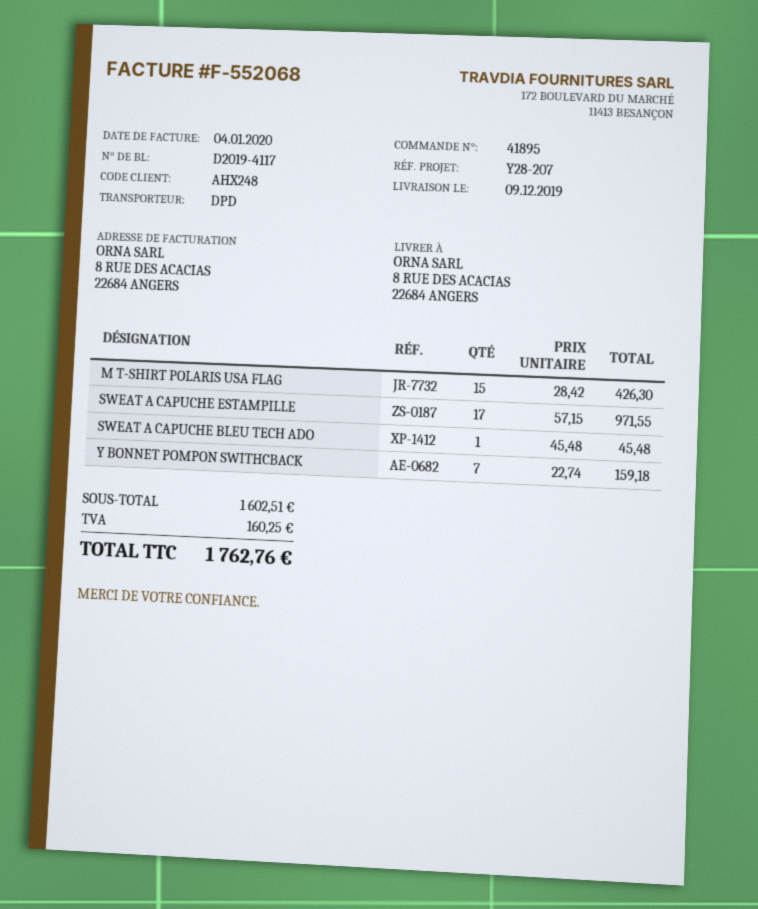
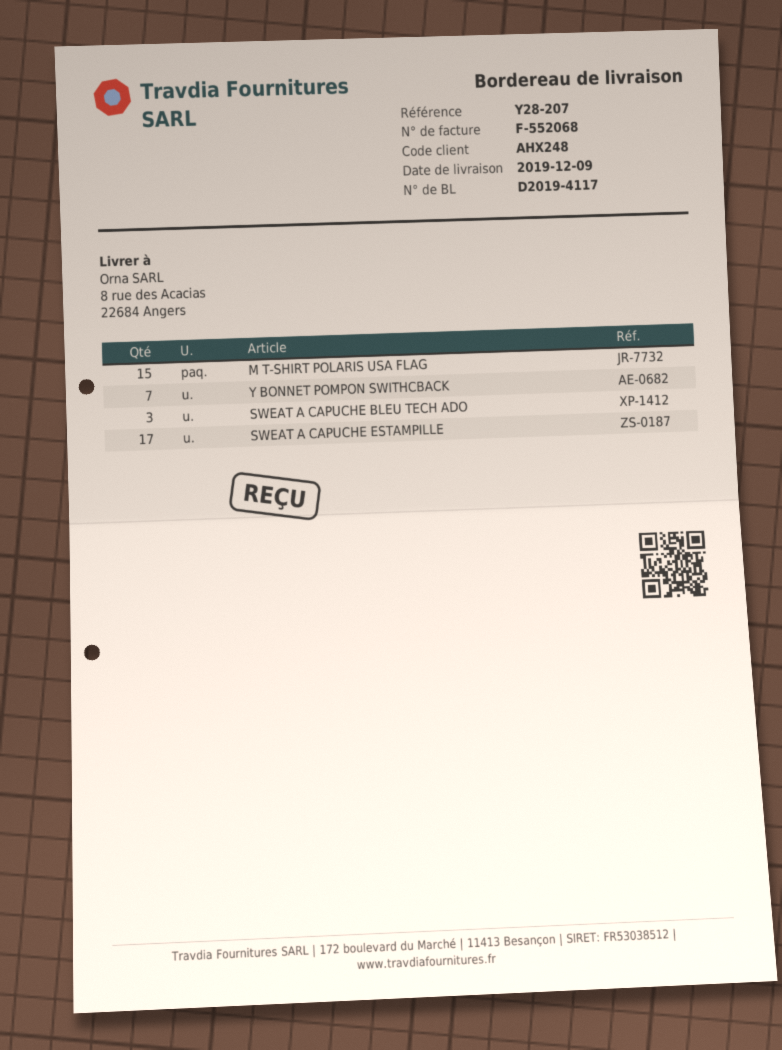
SWEAT A CAPUCHE BLEU TECH ADO: 1 -> 3

